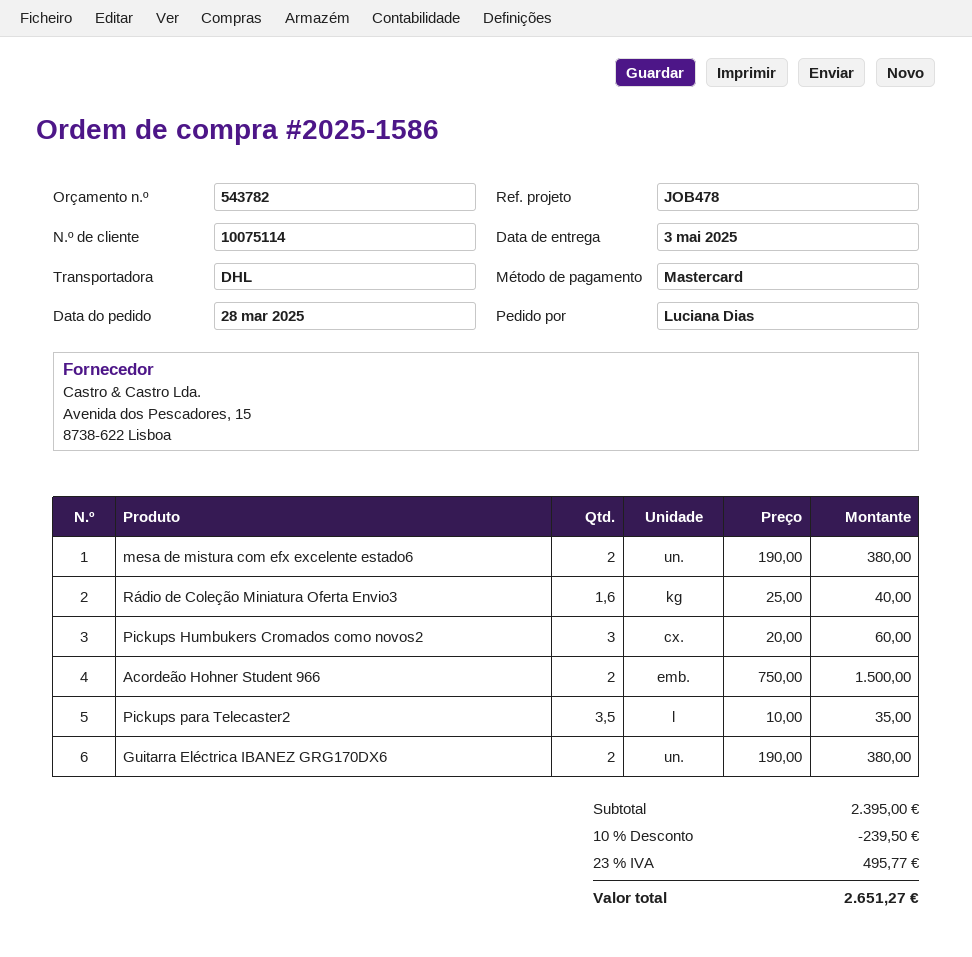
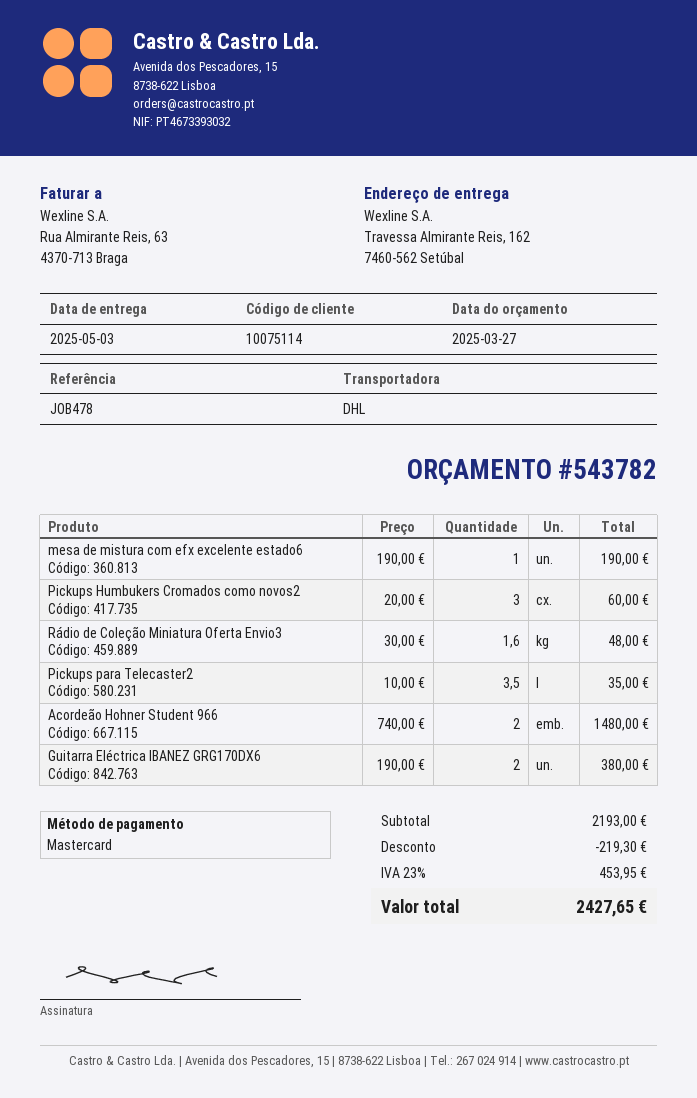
mesa de mistura com efx excelente estado6: 2 x 190.00 = 380.00 -> 1 x 190.00 = 190.00
Rádio de Coleção Miniatura Oferta Envio3: 1.6 x 25.00 = 40.00 -> 1.6 x 30.00 = 48.00
Acordeão Hohner Student 966: 2 x 750.00 = 1500.00 -> 2 x 740.00 = 1480.00
subtotal: 2395.00 -> 2193.00
discount: 239.50 -> 219.30
tax: 23% = 495.77 -> 23% = 453.95
total: 2651.27 -> 2427.65

